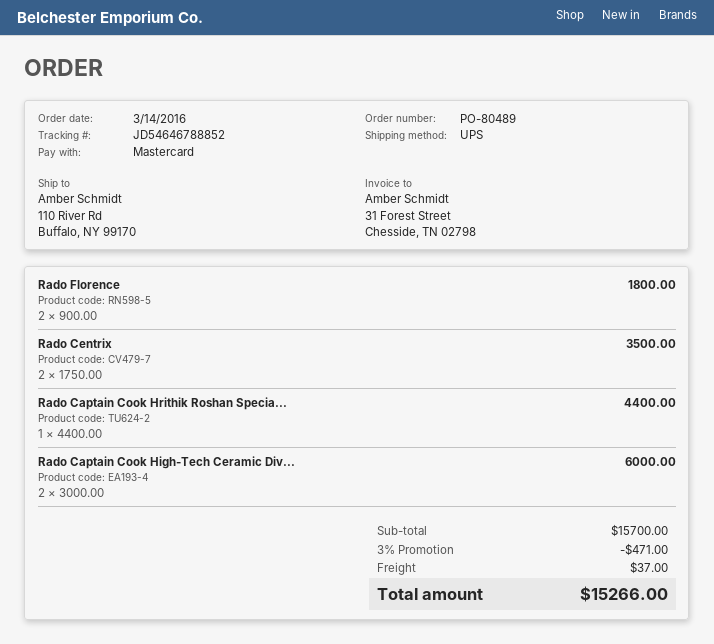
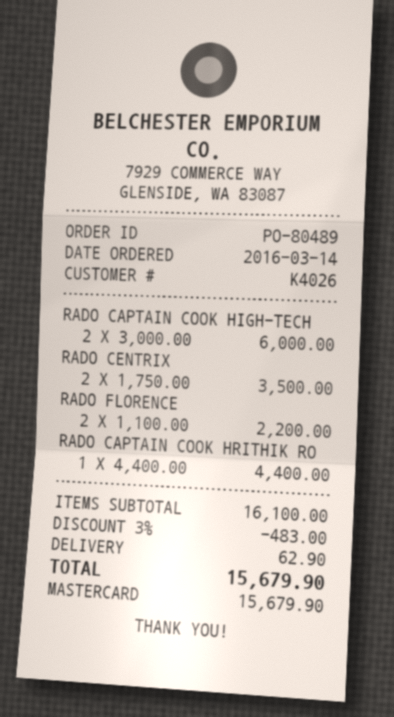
Rado Florence: 2 x 900.00 = 1800.00 -> 2 x 1100.00 = 2200.00
subtotal: 15700.00 -> 16100.00
discount: 3% = 471.00 -> 3% = 483.00
shipping: 37.00 -> 62.90
total: 15266.00 -> 15679.90

